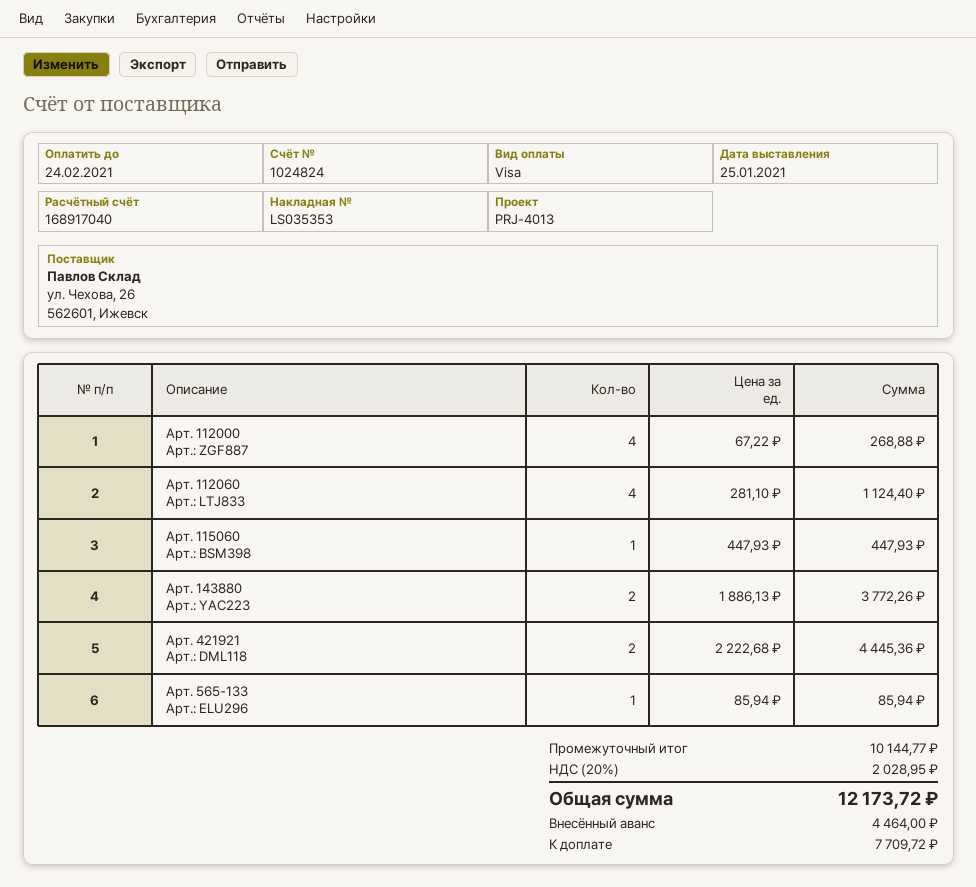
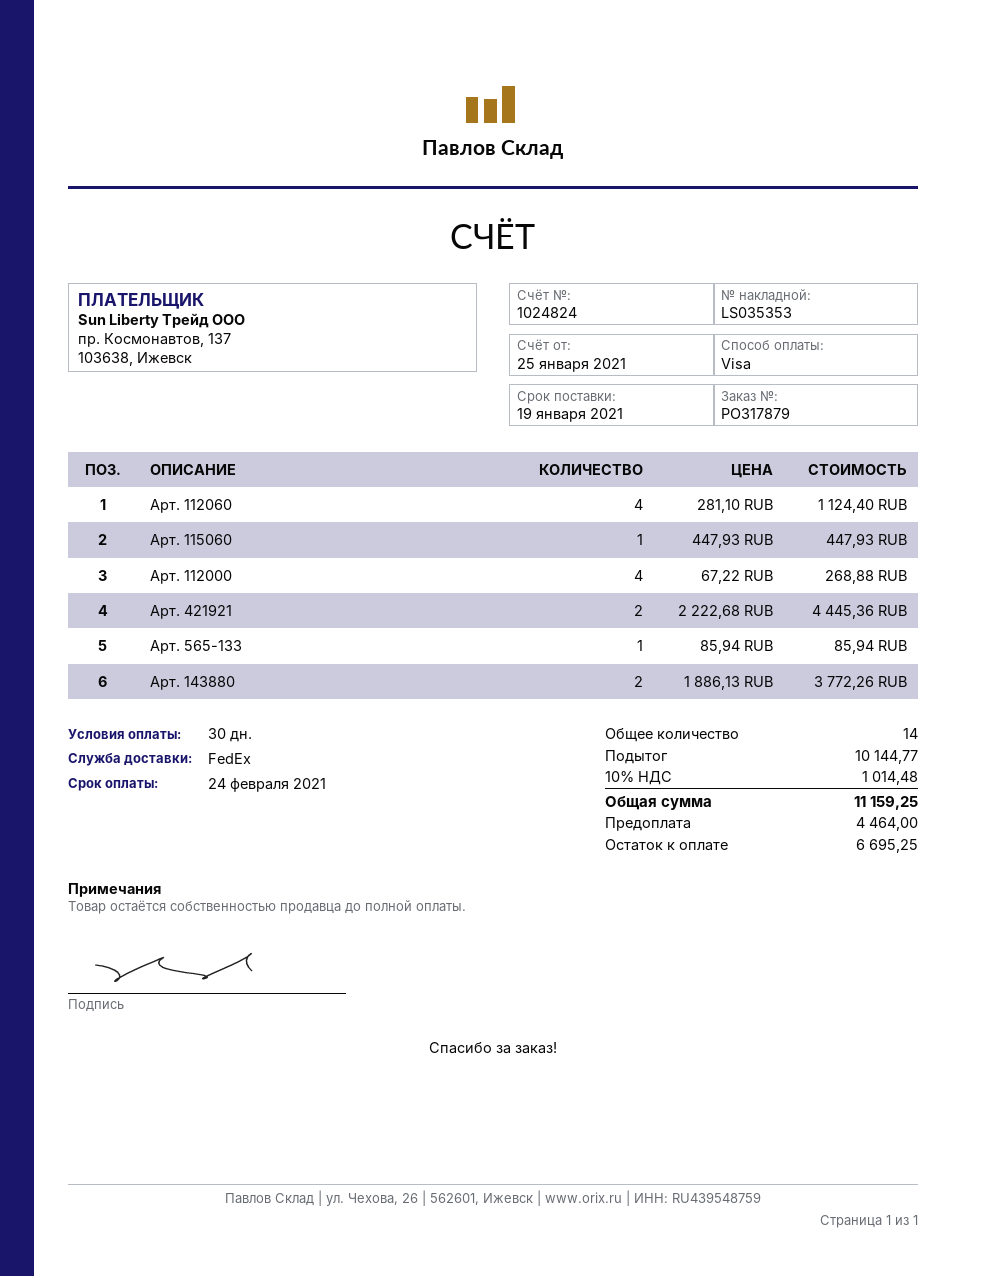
tax: 20% = 2028.95 -> 10% = 1014.48
total: 12173.72 -> 11159.25
balance: 7709.72 -> 6695.25

